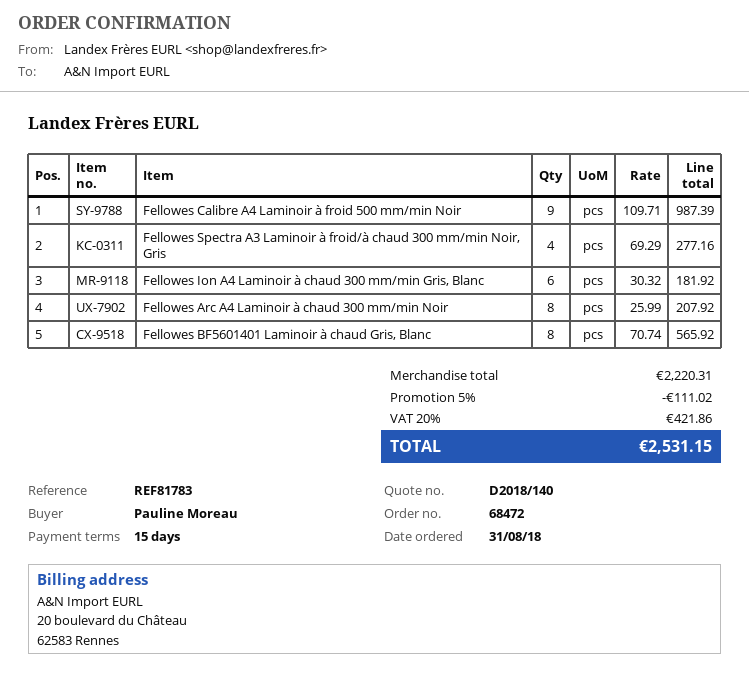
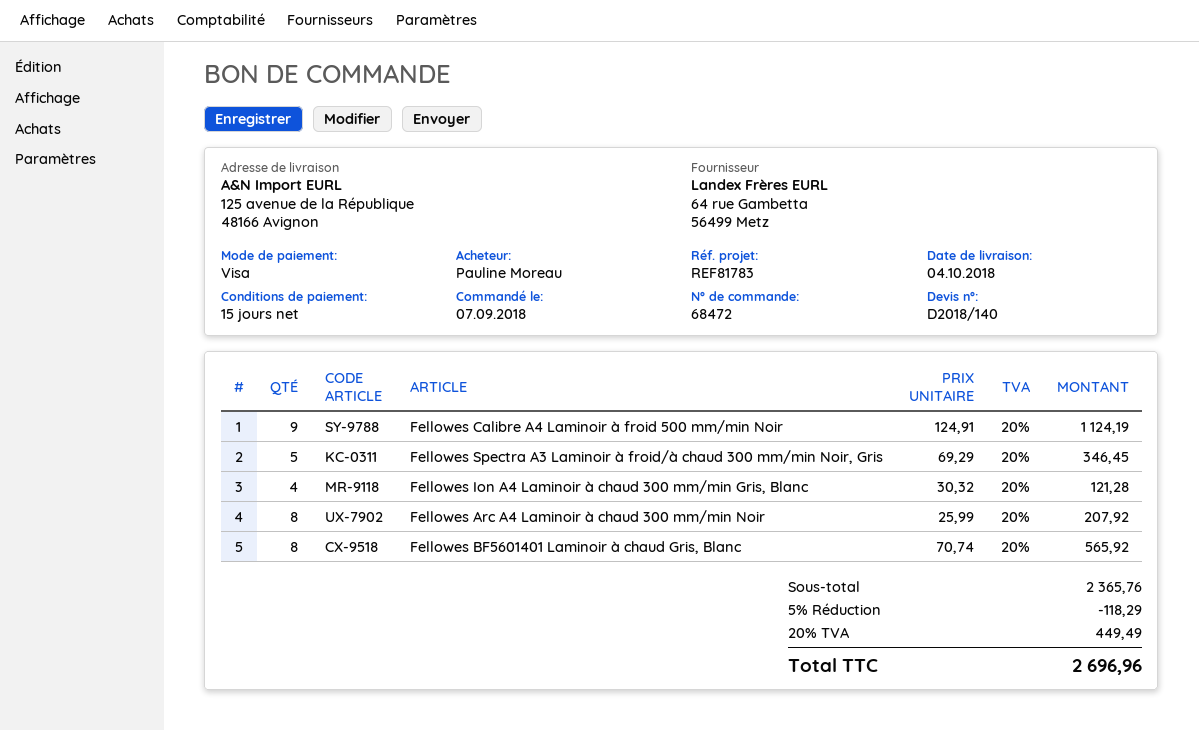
order date: 2018-08-31 -> 2018-09-07
Fellowes Calibre A4 Laminoir à froid 500 mm/min Noir: 9 x 109.71 = 987.39 -> 9 x 124.91 = 1124.19
Fellowes Spectra A3 Laminoir à froid/à chaud 300 mm/min Noir, Gris: 4 x 69.29 = 277.16 -> 5 x 69.29 = 346.45
Fellowes Ion A4 Laminoir à chaud 300 mm/min Gris, Blanc: 6 x 30.32 = 181.92 -> 4 x 30.32 = 121.28
subtotal: 2220.31 -> 2365.76
discount: 5% = 111.02 -> 5% = 118.29
tax: 20% = 421.86 -> 20% = 449.49
total: 2531.15 -> 2696.96

